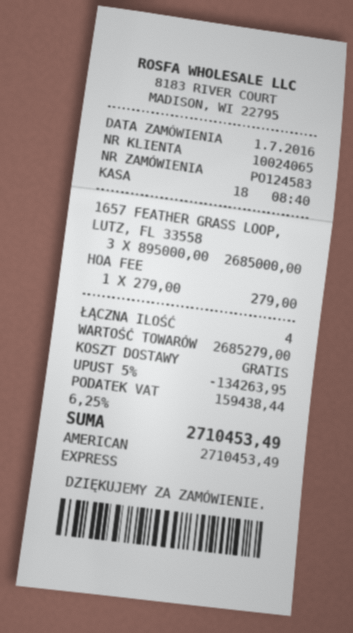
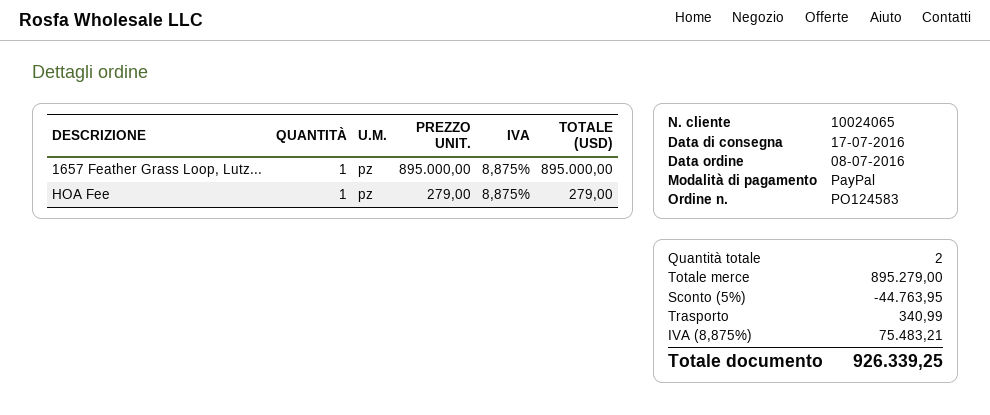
order date: 2016-07-01 -> 2016-07-08
payment method: American Express -> PayPal
1657 FEATHER GRASS LOOP, LUTZ, FL 33558: 3 x 895000.00 = 2685000.00 -> 1 x 895000.00 = 895000.00
total quantity: 4 -> 2
subtotal: 2685279.00 -> 895279.00
discount: 5% = 134263.95 -> 5% = 44763.95
shipping: 0.00 -> 340.99
tax: 6.25% = 159438.44 -> 8.875% = 75483.21
total: 2710453.49 -> 926339.25

